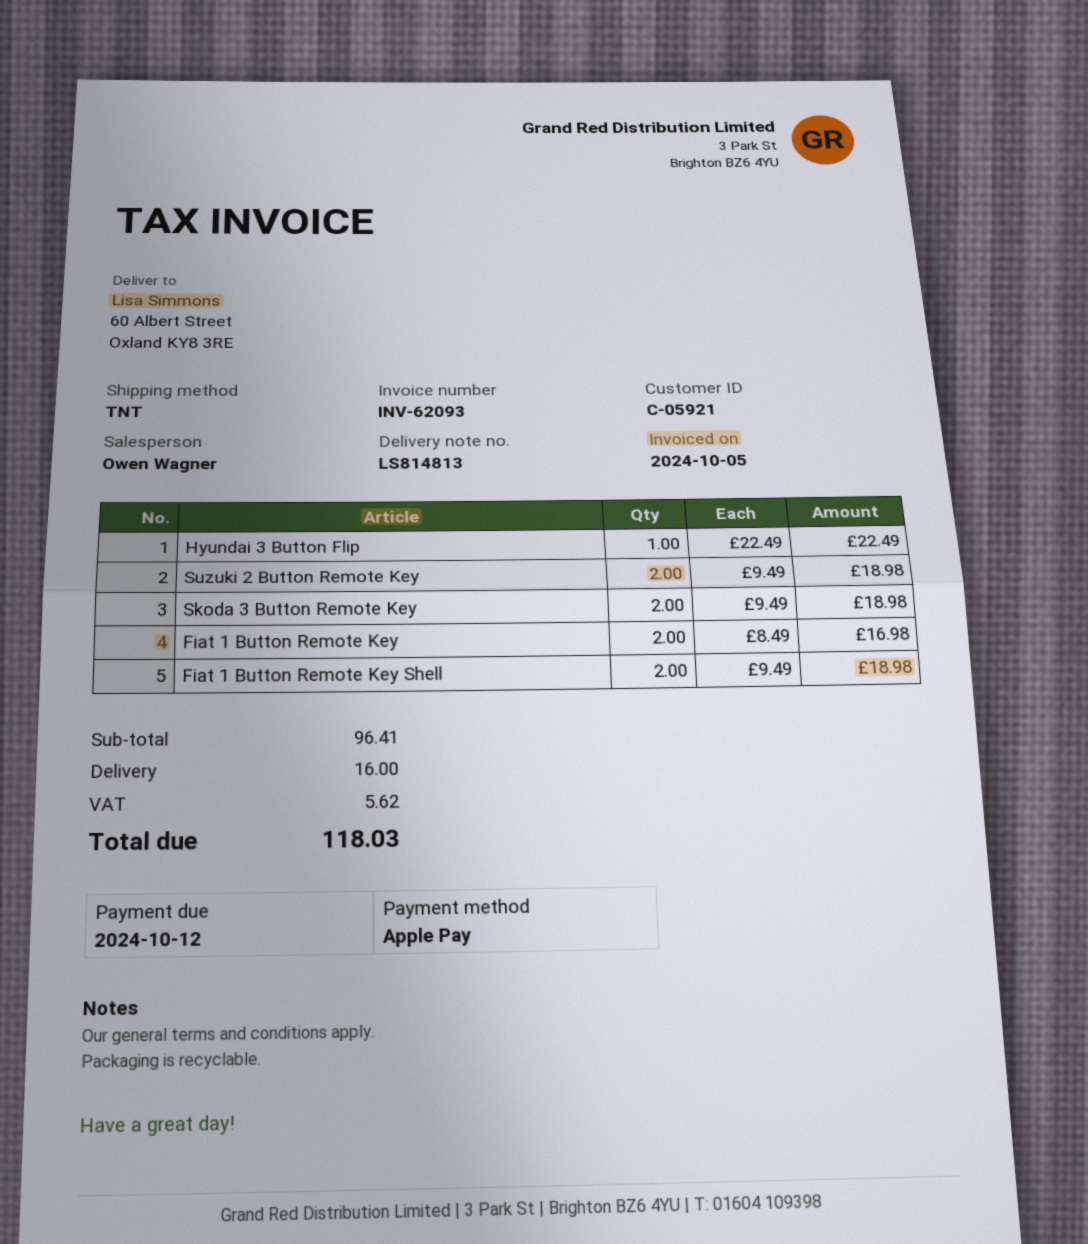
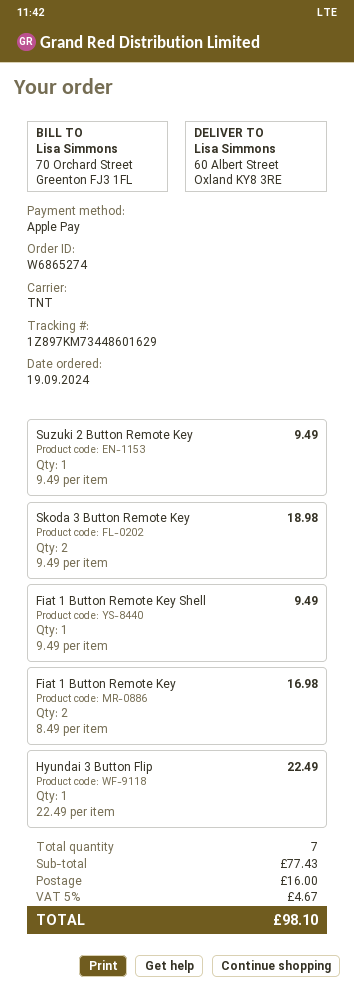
Suzuki 2 Button Remote Key: 2 x 9.49 = 18.98 -> 1 x 9.49 = 9.49
Fiat 1 Button Remote Key Shell: 2 x 9.49 = 18.98 -> 1 x 9.49 = 9.49
subtotal: 96.41 -> 77.43
tax: 5.62 -> 4.67
total: 118.03 -> 98.10

